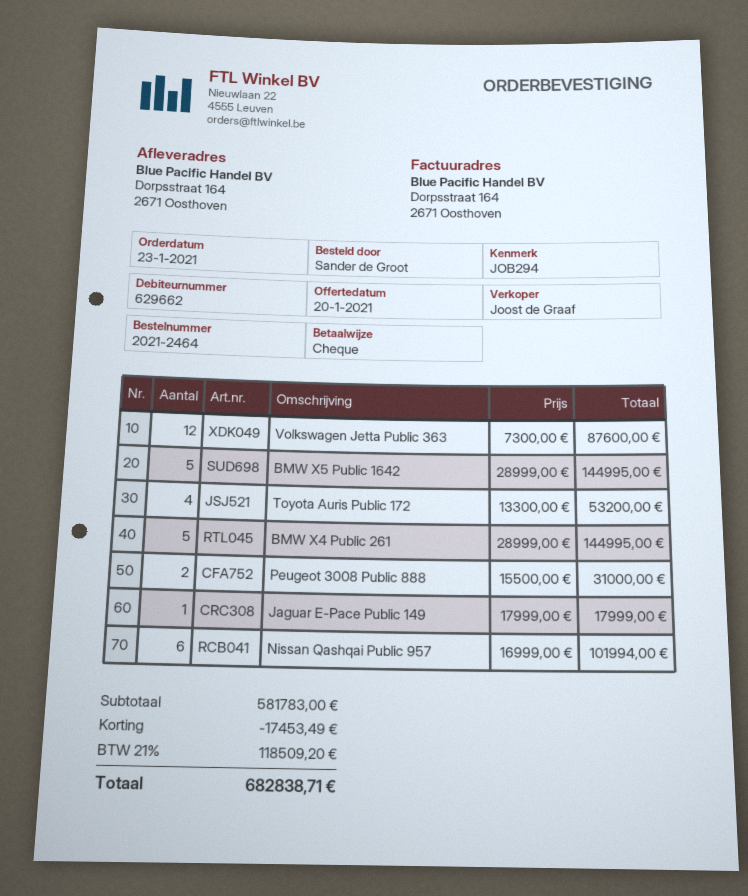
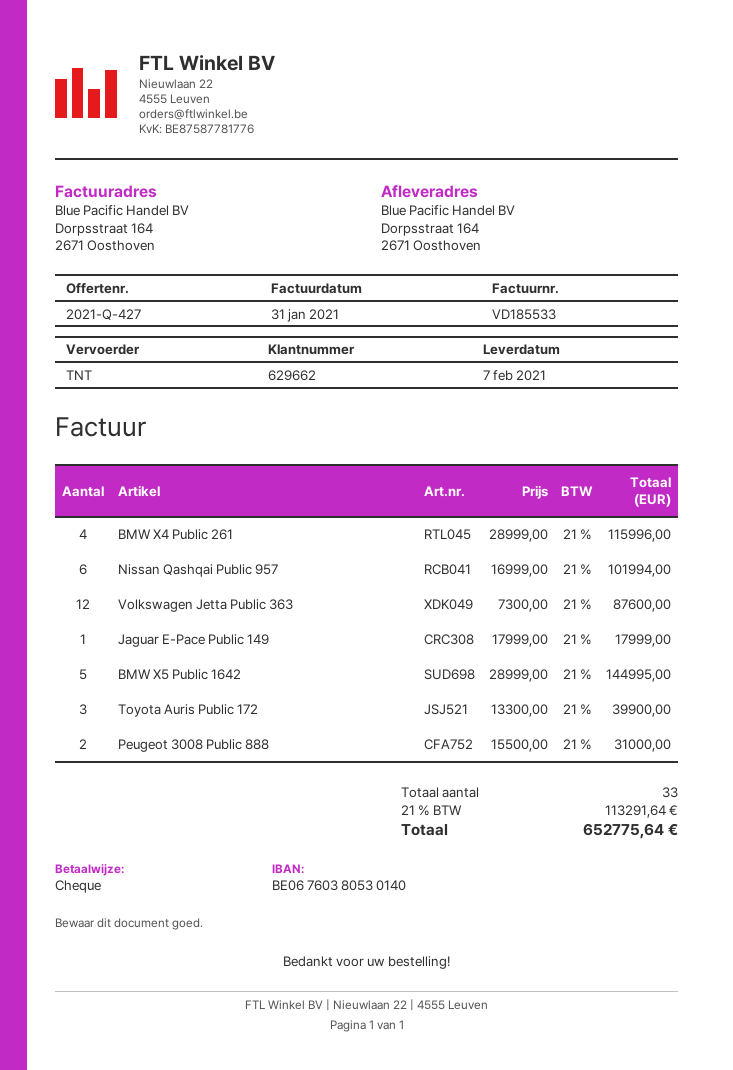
Toyota Auris Public 172: 4 x 13300.00 = 53200.00 -> 3 x 13300.00 = 39900.00
BMW X4 Public 261: 5 x 28999.00 = 144995.00 -> 4 x 28999.00 = 115996.00
discount: 17453.49 -> none
tax: 21% = 118509.20 -> 21% = 113291.64
total: 682838.71 -> 652775.64

